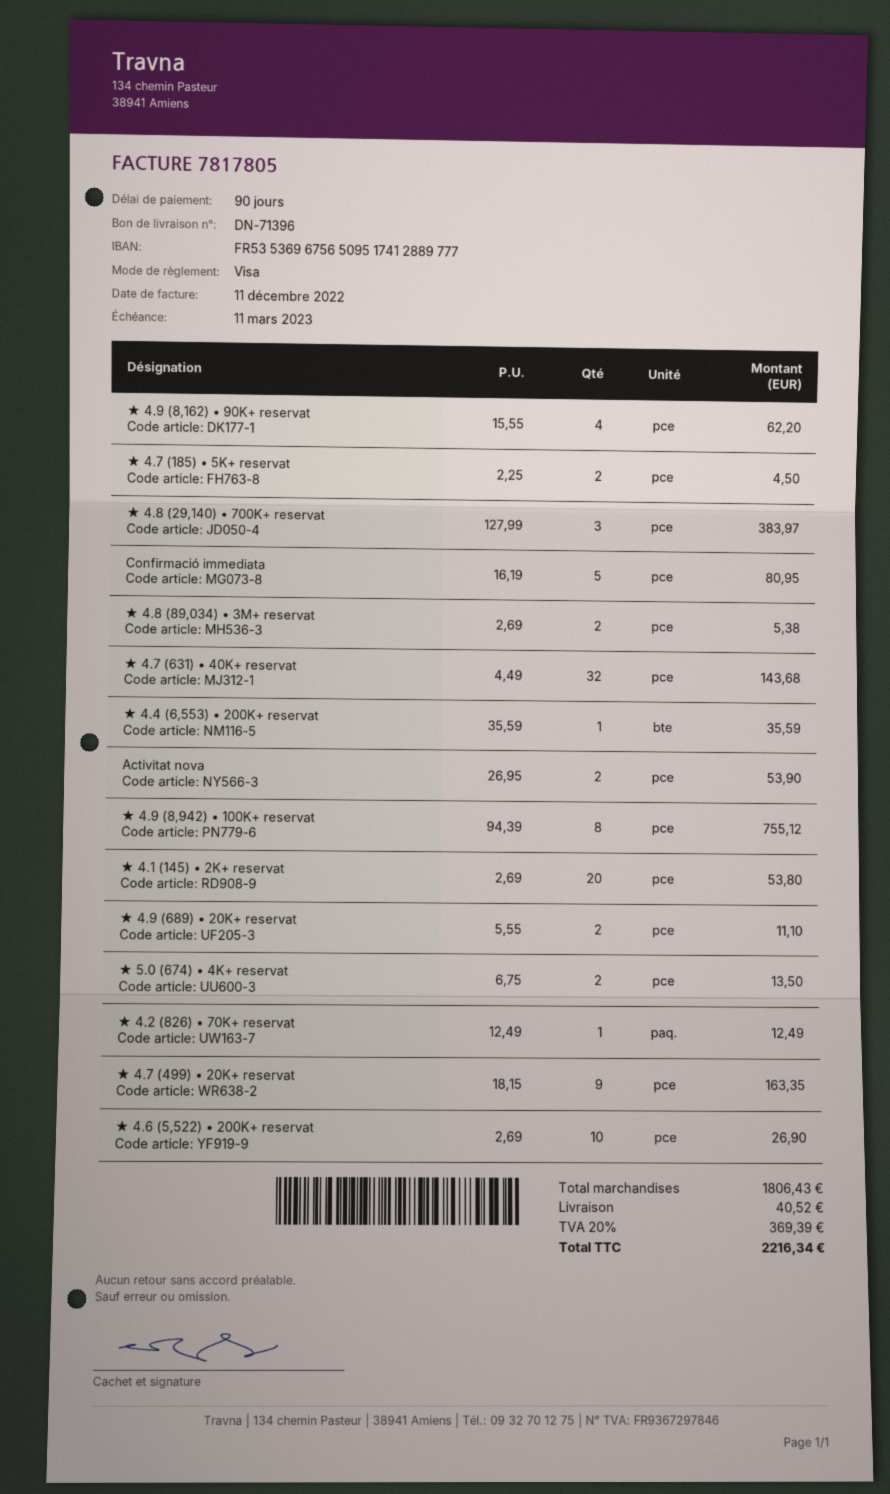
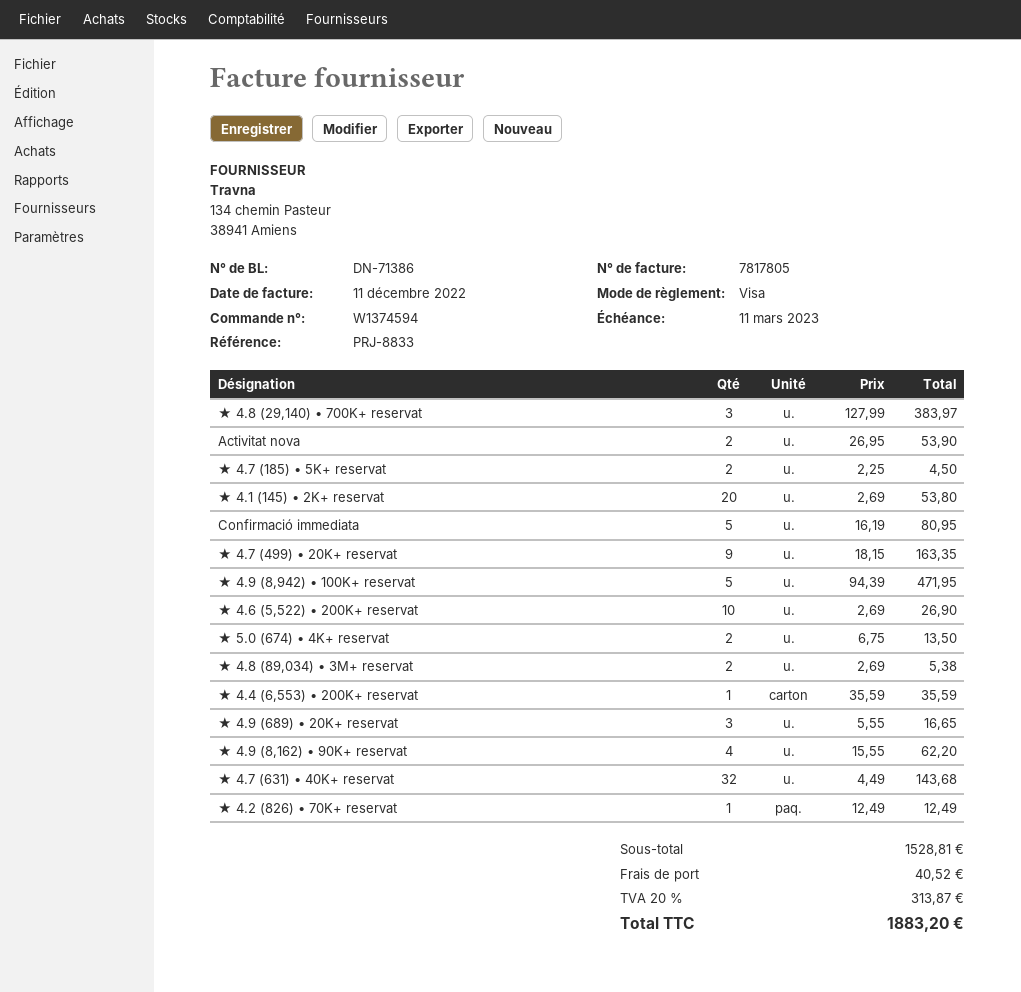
delivery note number: DN-71396 -> DN-71386
★ 4.9 (8,942) • 100K+ reservat: 8 x 94.39 = 755.12 -> 5 x 94.39 = 471.95
★ 4.9 (689) • 20K+ reservat: 2 x 5.55 = 11.10 -> 3 x 5.55 = 16.65
subtotal: 1806.43 -> 1528.81
tax: 20% = 369.39 -> 20% = 313.87
total: 2216.34 -> 1883.20

